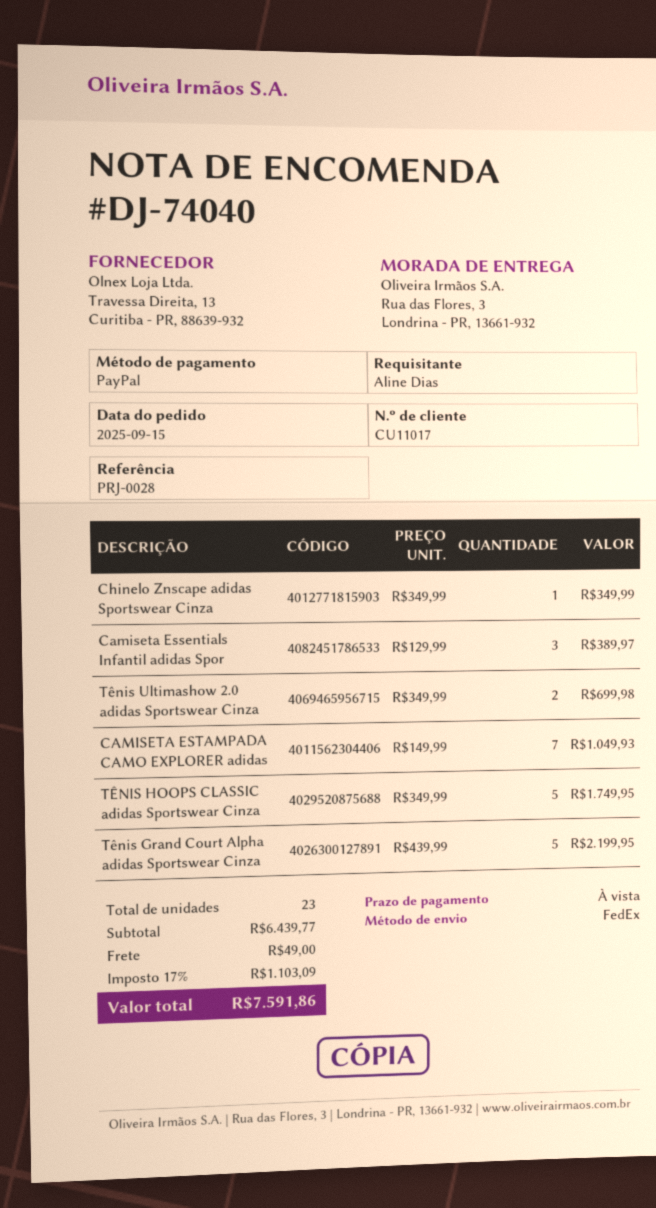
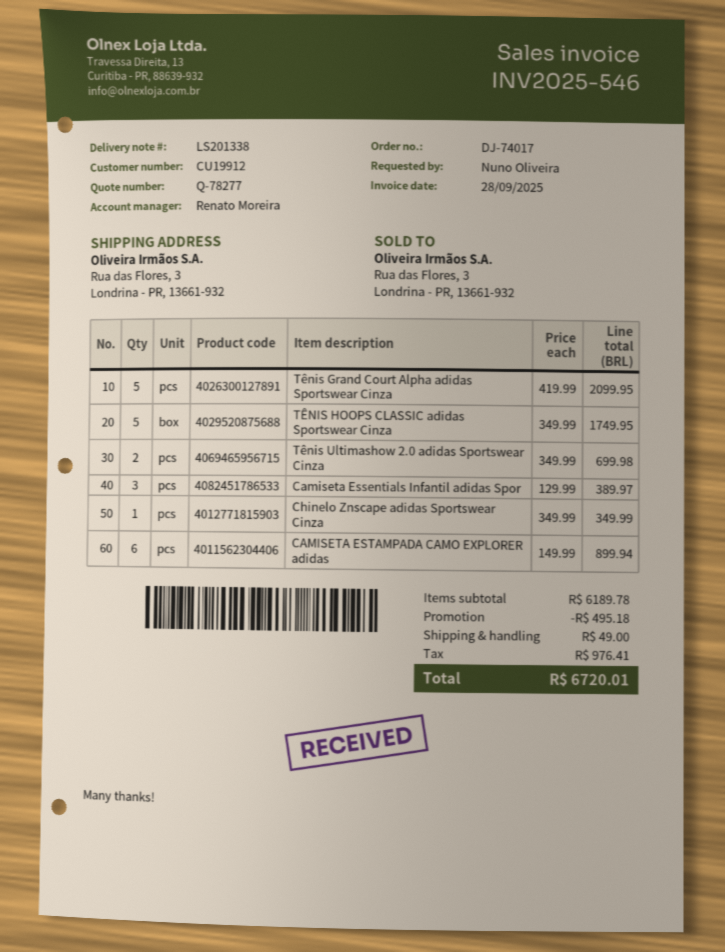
order number: DJ-74040 -> DJ-74017
customer number: CU11017 -> CU19912
ordered by: Aline Dias -> Nuno Oliveira
CAMISETA ESTAMPADA CAMO EXPLORER adidas: 7 x 149.99 = 1049.93 -> 6 x 149.99 = 899.94
Tênis Grand Court Alpha adidas Sportswear Cinza: 5 x 439.99 = 2199.95 -> 5 x 419.99 = 2099.95
subtotal: 6439.77 -> 6189.78
discount: none -> 495.18
tax: 1103.09 -> 976.41
total: 7591.86 -> 6720.01

